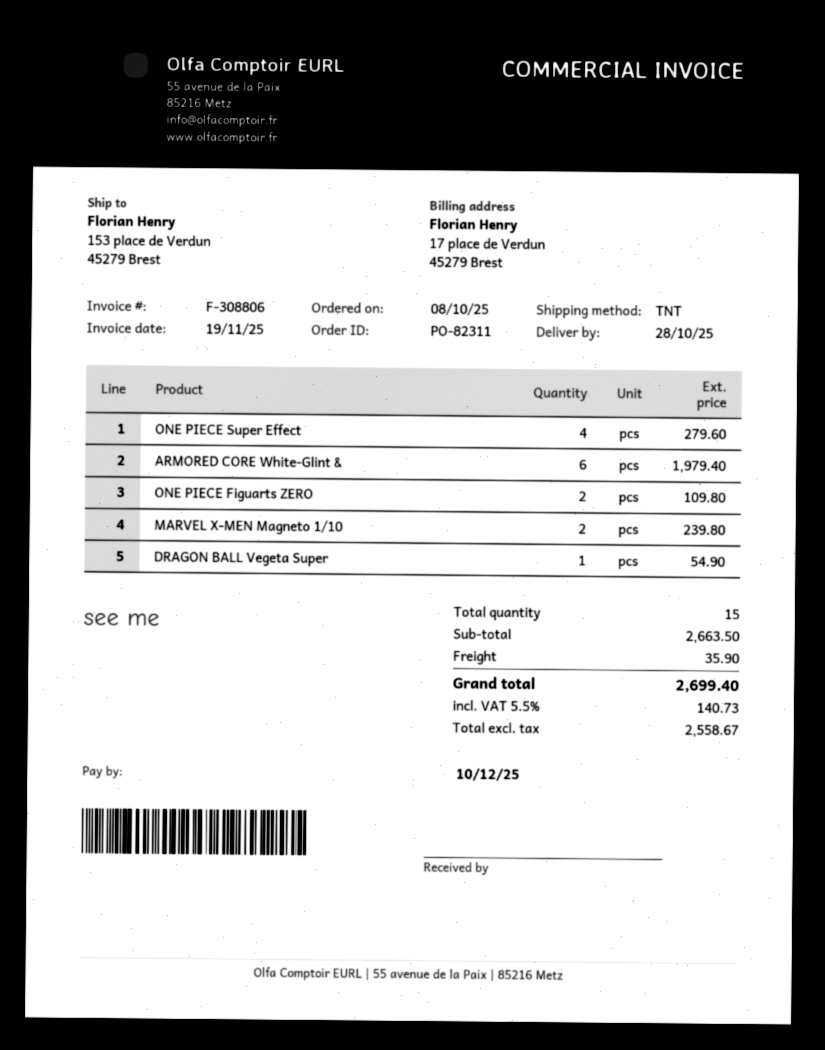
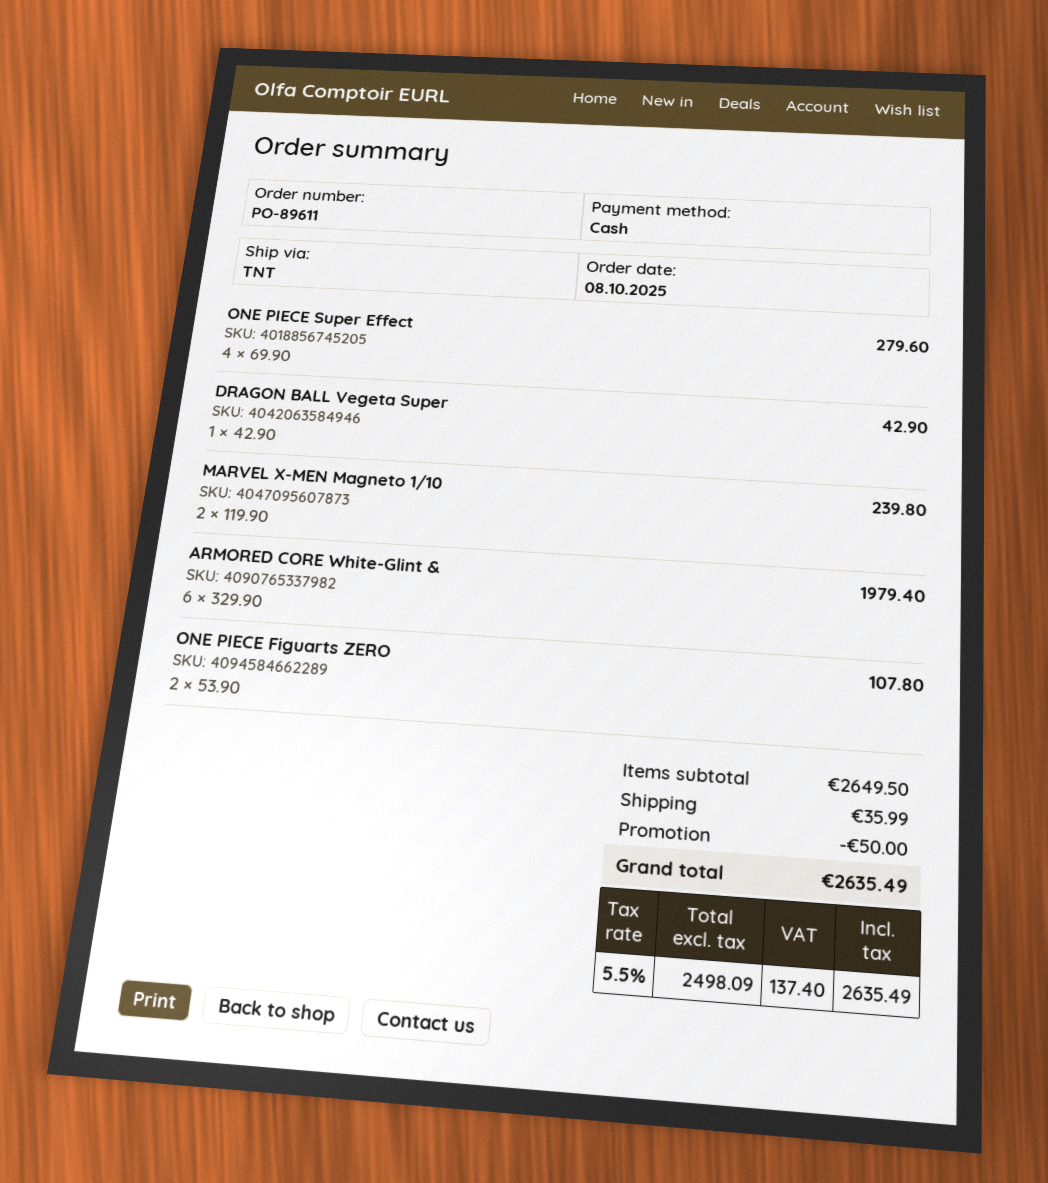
order number: PO-82311 -> PO-89611
ONE PIECE Figuarts ZERO: 2 for 109.80 -> 2 for 107.80
DRAGON BALL Vegeta Super: 1 for 54.90 -> 1 for 42.90
subtotal: 2663.50 -> 2649.50
discount: none -> 50.00
shipping: 35.90 -> 35.99
net: 2558.67 -> 2498.09
tax: 5.5% = 140.73 -> 5.5% = 137.40
total: 2699.40 -> 2635.49

